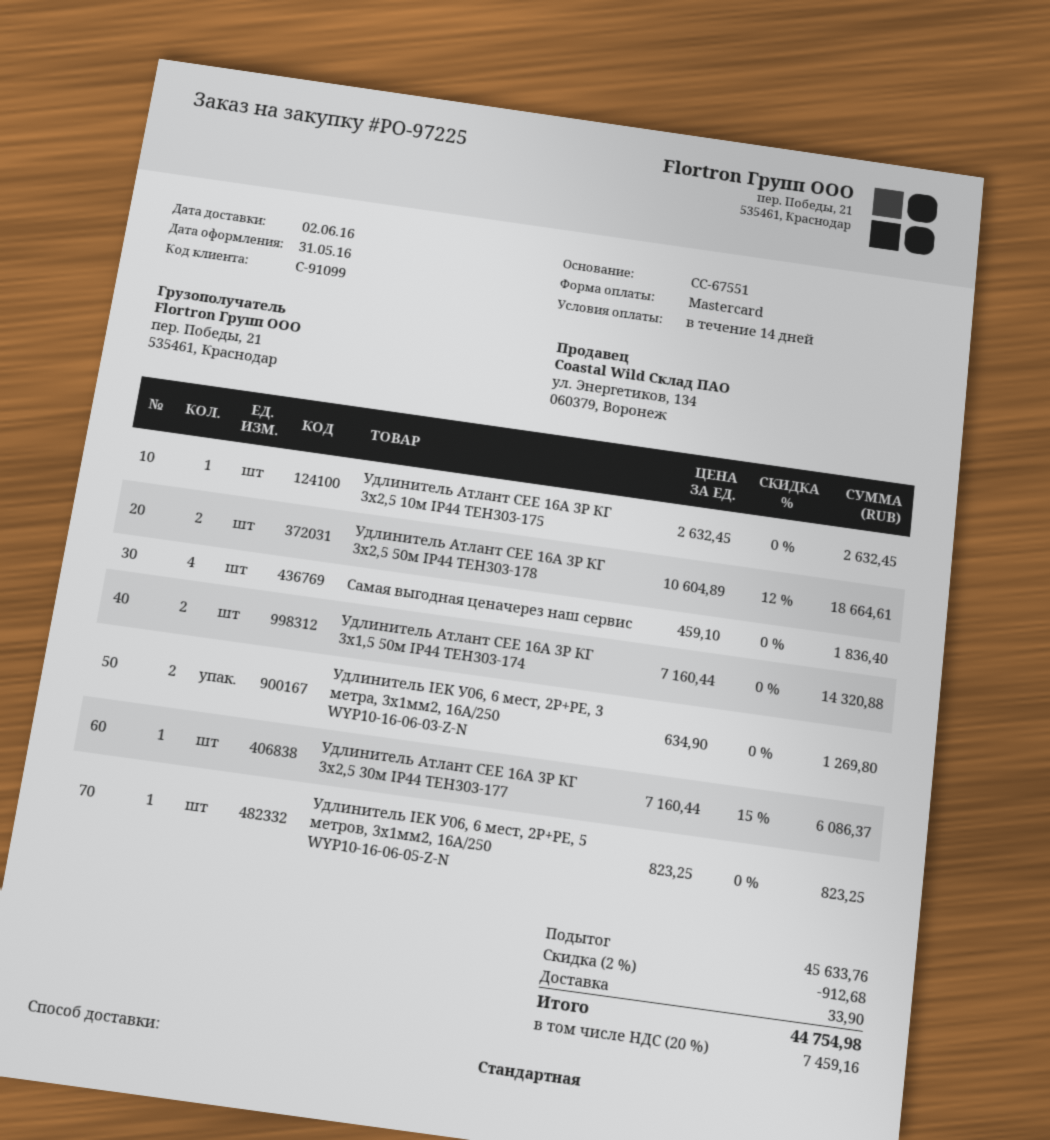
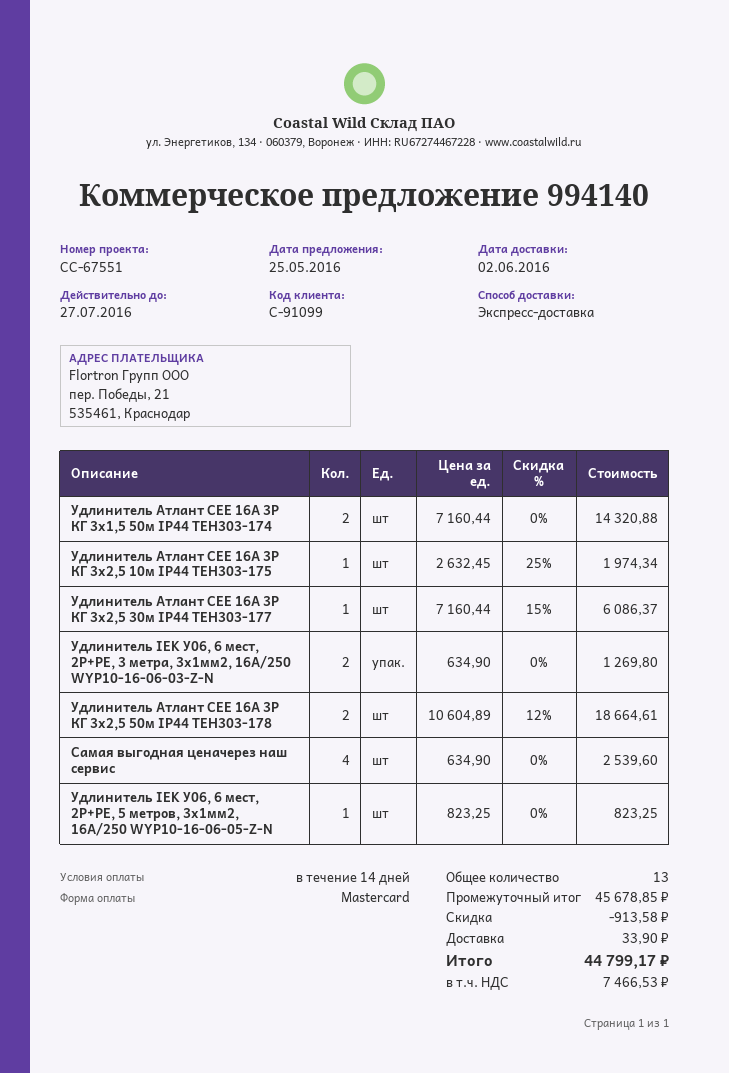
shipping method: standard -> express
Удлинитель Атлант CEE 16A 3P КГ 3х2,5 10м IP44 ТЕН303-175: 1 x 2632.45 = 2632.45 -> 1 x 2632.45 - 25% = 1974.34
Самая выгодная ценачерез наш сервис: 4 x 459.10 = 1836.40 -> 4 x 634.90 = 2539.60
subtotal: 45633.76 -> 45678.85
discount: 912.68 -> 913.58
tax: 7459.16 -> 7466.53
total: 44754.98 -> 44799.17

